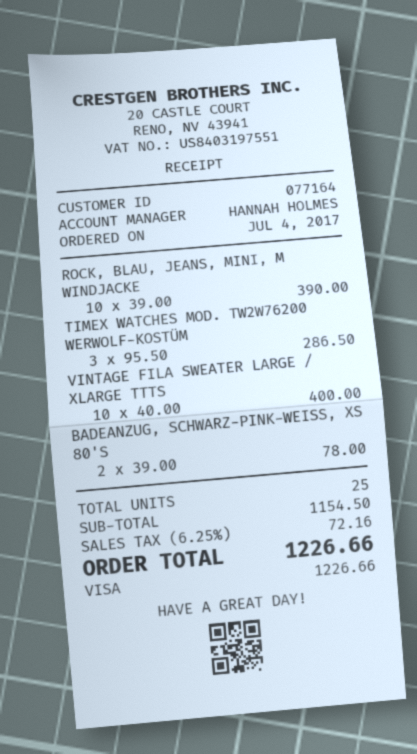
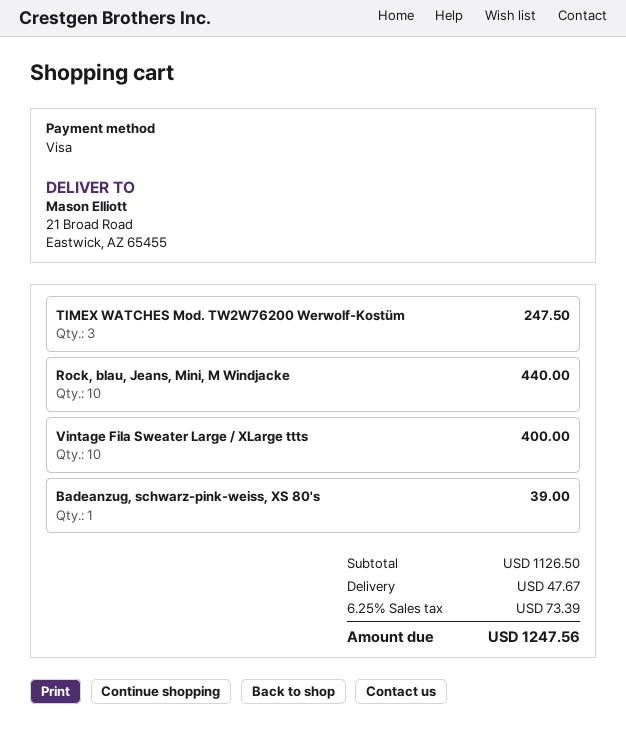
ROCK, BLAU, JEANS, MINI, M WINDJACKE: 10 for 390.00 -> 10 for 440.00
TIMEX WATCHES MOD. TW2W76200 WERWOLF-KOSTÜM: 3 for 286.50 -> 3 for 247.50
BADEANZUG, SCHWARZ-PINK-WEISS, XS 80'S: 2 for 78.00 -> 1 for 39.00
subtotal: 1154.50 -> 1126.50
shipping: none -> 47.67
tax: 6.25% = 72.16 -> 6.25% = 73.39
total: 1226.66 -> 1247.56

